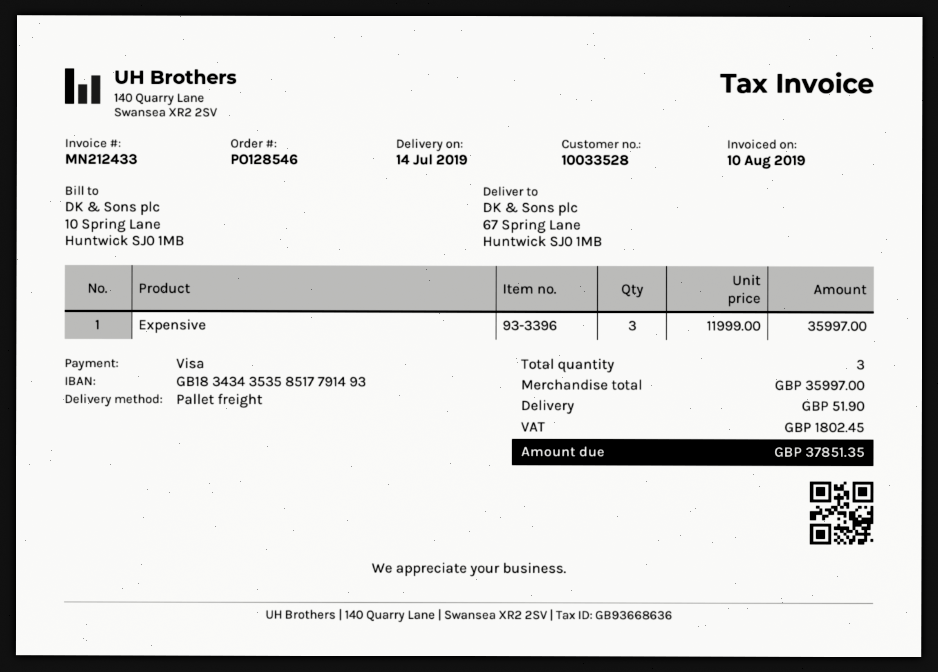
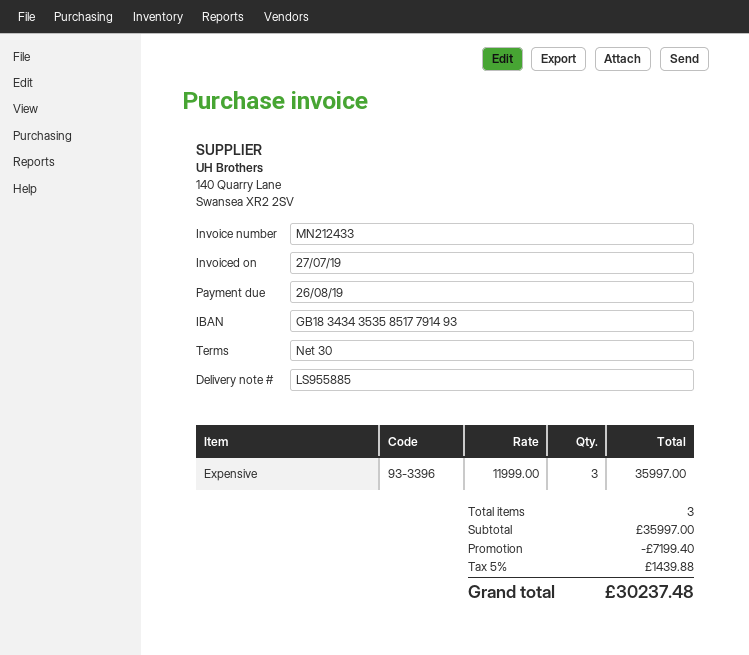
invoice date: 2019-08-10 -> 2019-07-27
discount: none -> 7199.40
shipping: 51.90 -> none
tax: 1802.45 -> 1439.88
total: 37851.35 -> 30237.48

